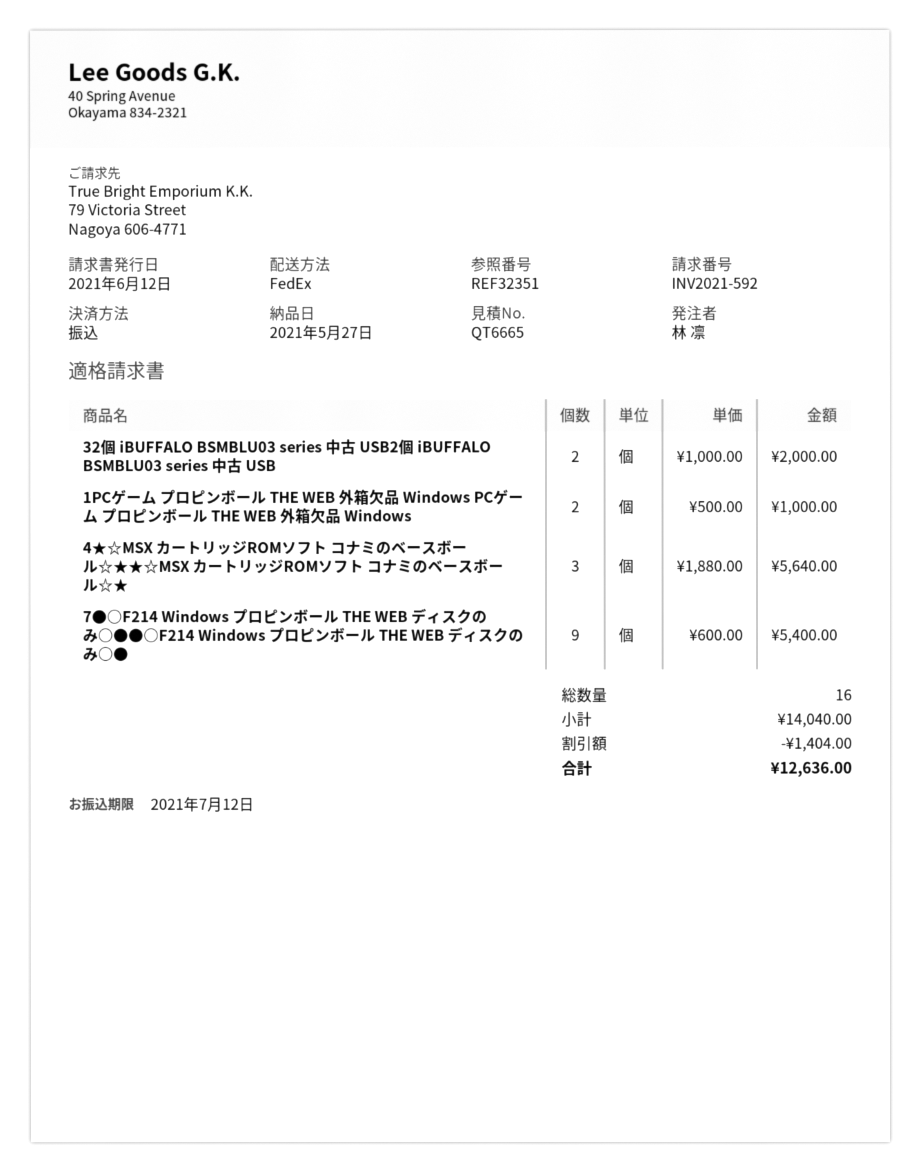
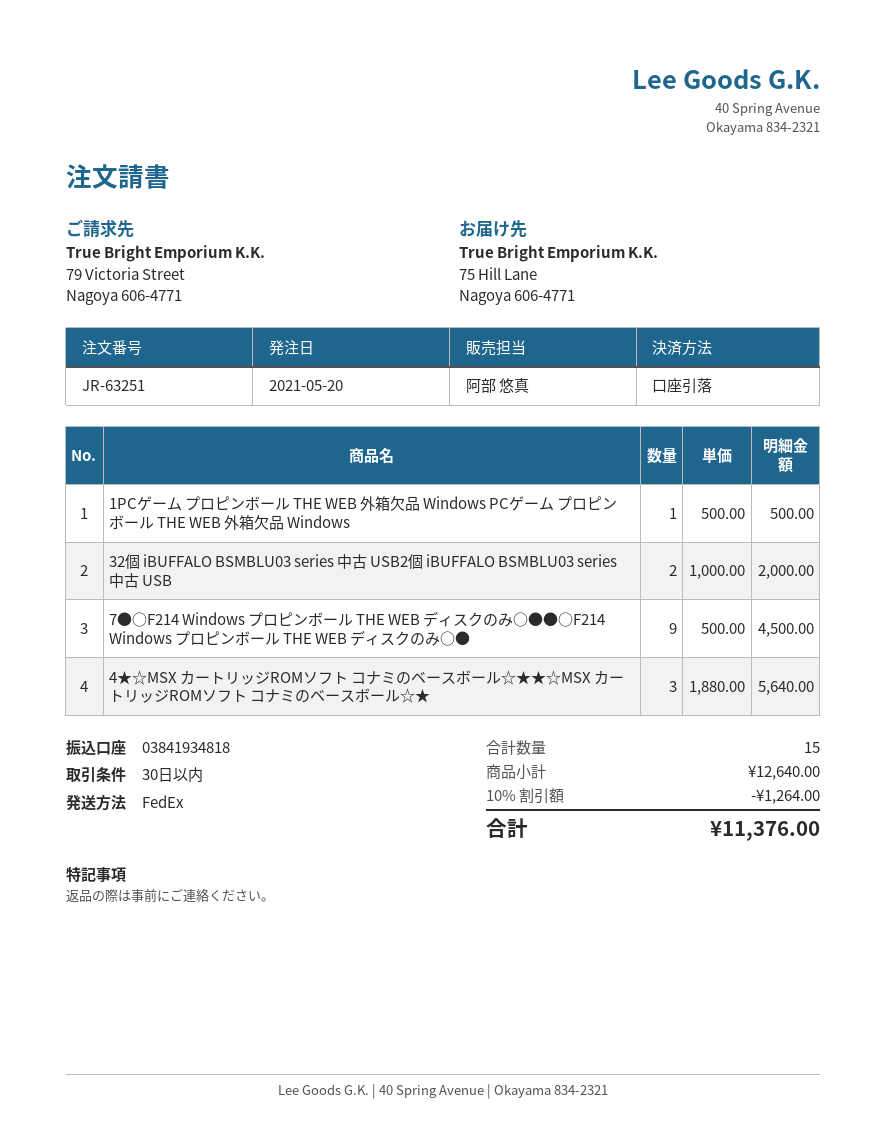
payment method: bank transfer -> direct debit
1PCゲーム プロピンボール THE WEB 外箱欠品 Windows PCゲーム プロピンボール THE WEB 外箱欠品 Windows: 2 x 500.00 = 1000.00 -> 1 x 500.00 = 500.00
7●○F214 Windows プロピンボール THE WEB ディスクのみ○●●○F214 Windows プロピンボール THE WEB ディスクのみ○●: 9 x 600.00 = 5400.00 -> 9 x 500.00 = 4500.00
total quantity: 16 -> 15
subtotal: 14040.00 -> 12640.00
discount: 1404.00 -> 1264.00
total: 12636.00 -> 11376.00

